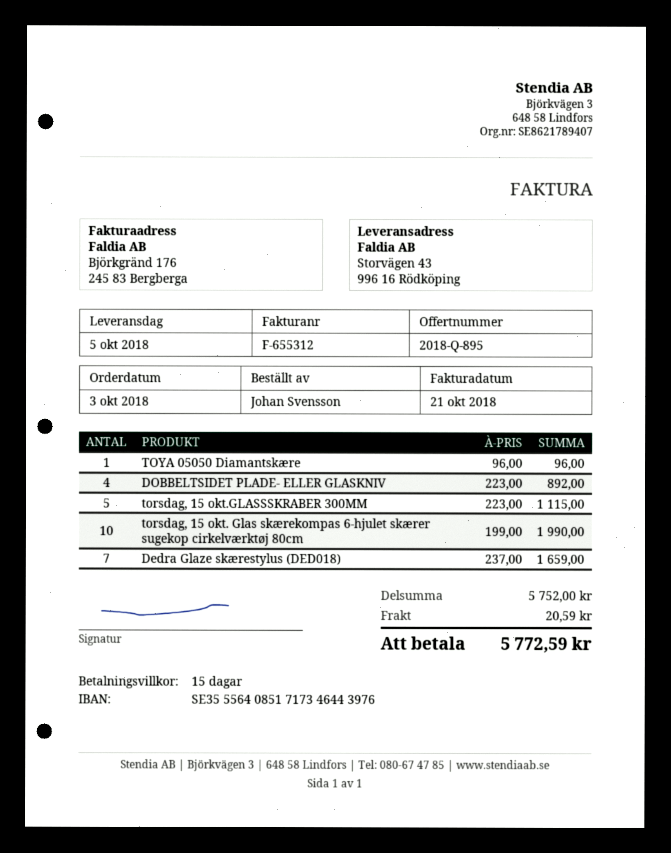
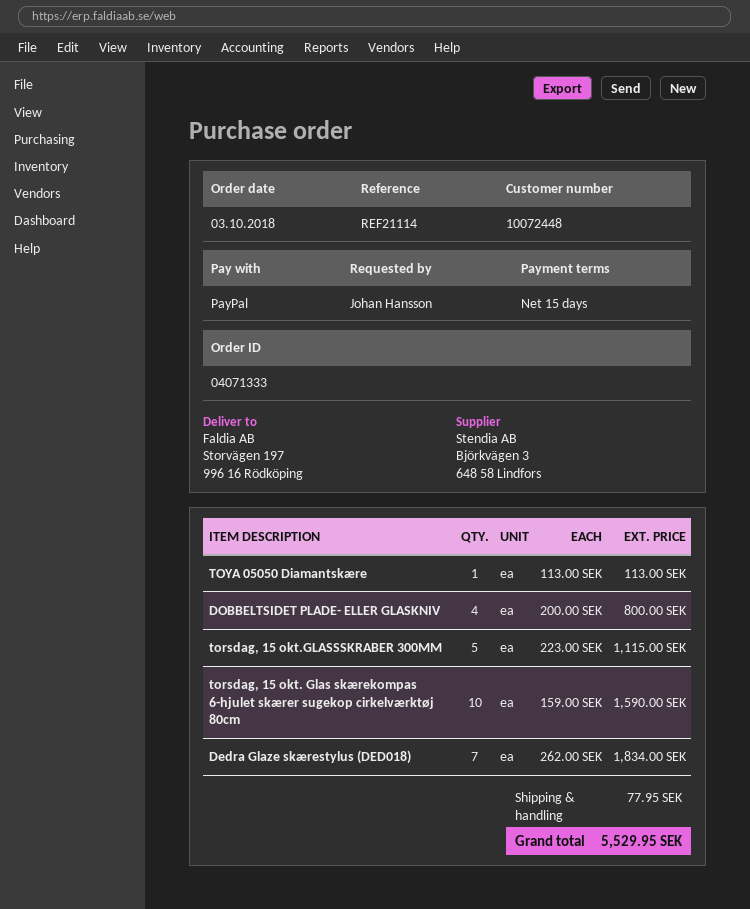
ordered by: Johan Svensson -> Johan Hansson
ship to: Storvägen 43, 996 16 Rödköping -> Storvägen 197, 996 16 Rödköping
TOYA 05050 Diamantskære: 1 x 96.00 = 96.00 -> 1 x 113.00 = 113.00
DOBBELTSIDET PLADE- ELLER GLASKNIV: 4 x 223.00 = 892.00 -> 4 x 200.00 = 800.00
torsdag, 15 okt. Glas skærekompas 6-hjulet skærer sugekop cirkelværktøj 80cm: 10 x 199.00 = 1990.00 -> 10 x 159.00 = 1590.00
Dedra Glaze skærestylus (DED018): 7 x 237.00 = 1659.00 -> 7 x 262.00 = 1834.00
shipping: 20.59 -> 77.95
total: 5772.59 -> 5529.95

